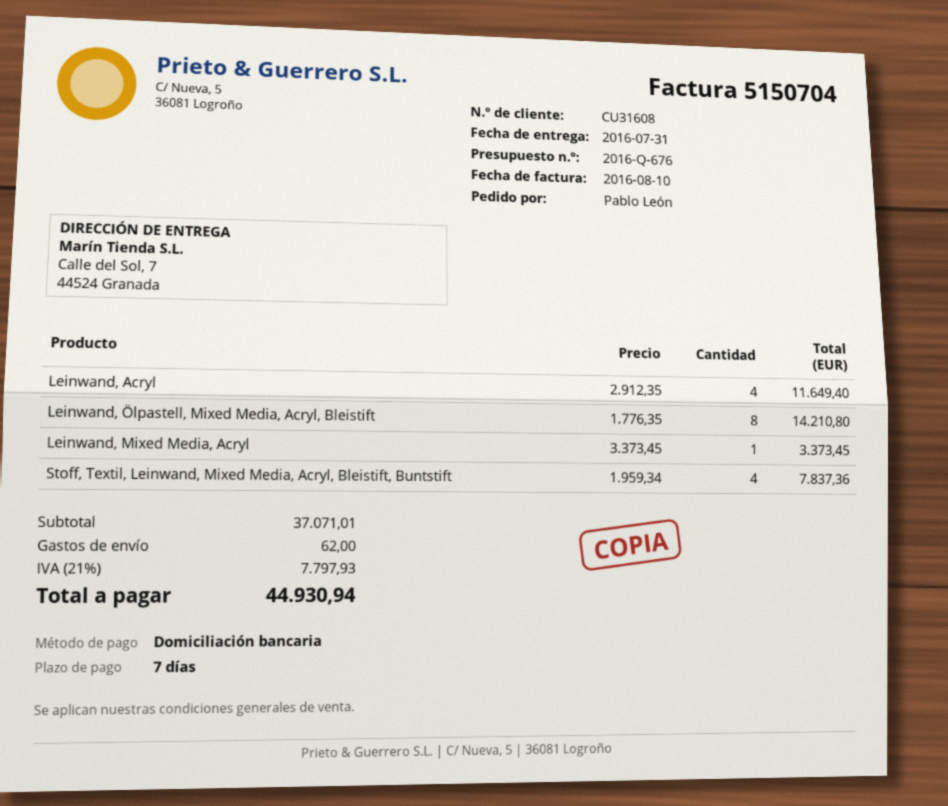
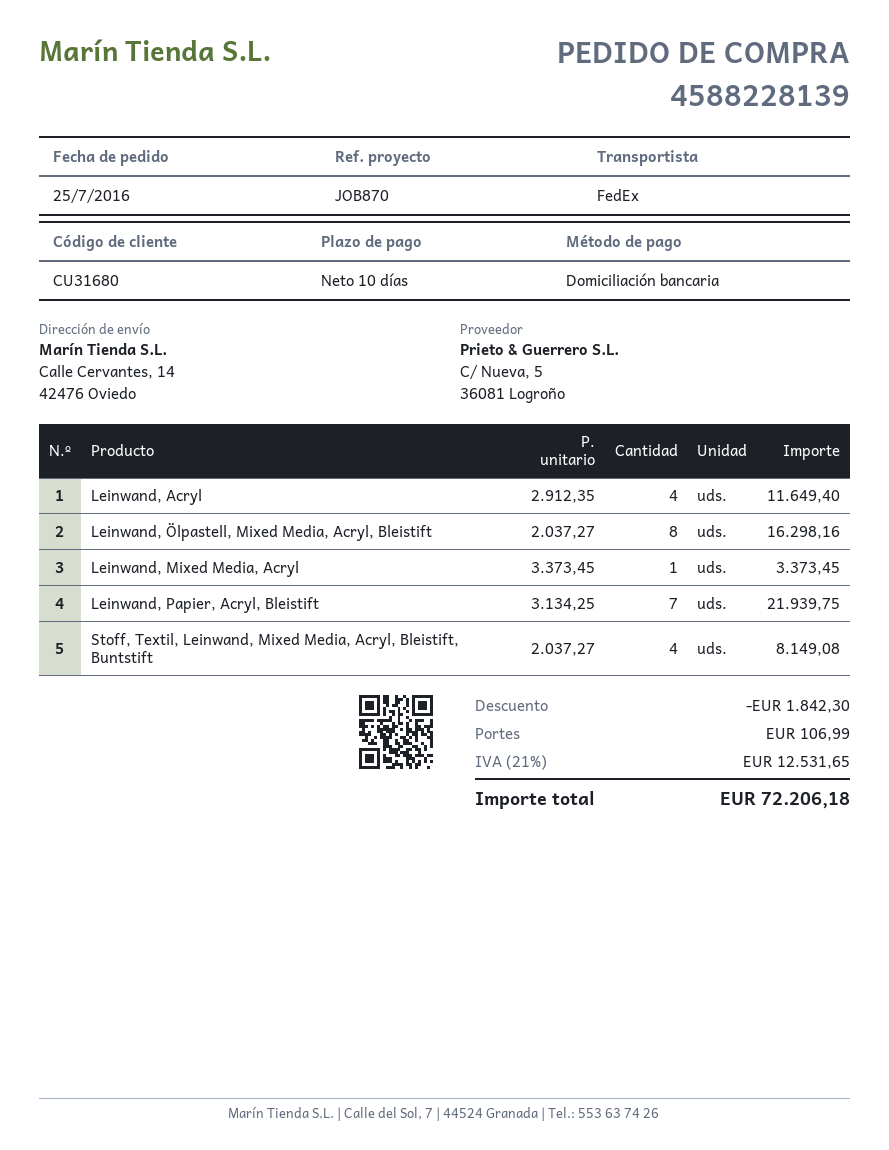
payment terms: 7 days -> 10 days
customer number: CU31608 -> CU31680
ship to: Calle del Sol, 7, 44524 Granada -> Calle Cervantes, 14, 42476 Oviedo
Leinwand, Ölpastell, Mixed Media, Acryl, Bleistift: 8 x 1776.35 = 14210.80 -> 8 x 2037.27 = 16298.16
Stoff, Textil, Leinwand, Mixed Media, Acryl, Bleistift, Buntstift: 4 x 1959.34 = 7837.36 -> 4 x 2037.27 = 8149.08
Leinwand, Papier, Acryl, Bleistift: none -> 7 x 3134.25 = 21939.75
discount: none -> 1842.30
shipping: 62.00 -> 106.99
tax: 21% = 7797.93 -> 21% = 12531.65
total: 44930.94 -> 72206.18

